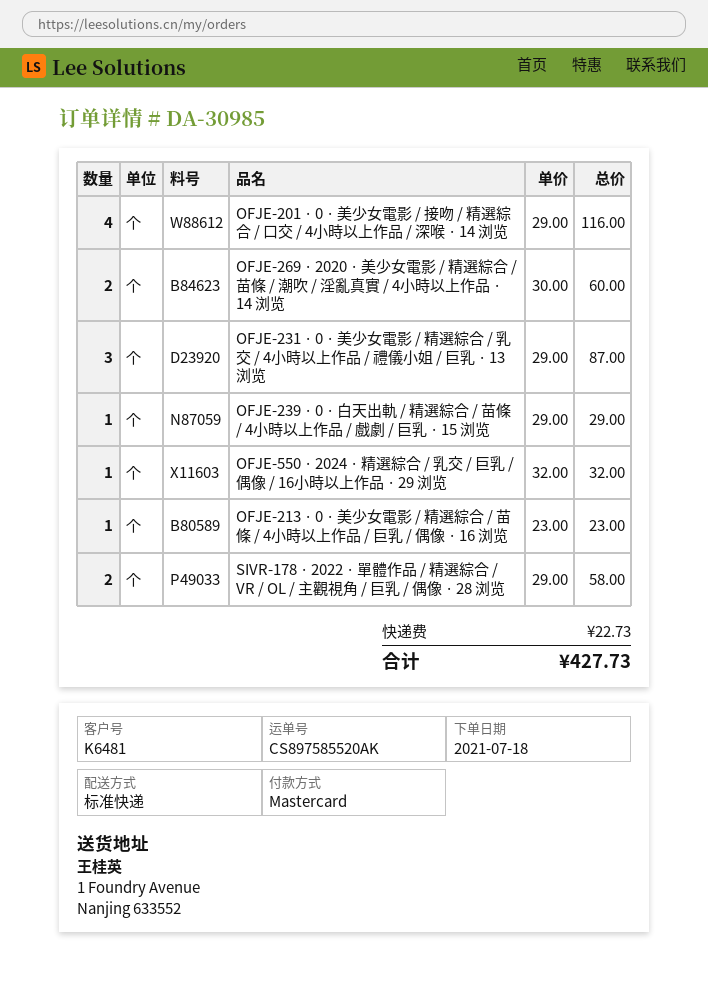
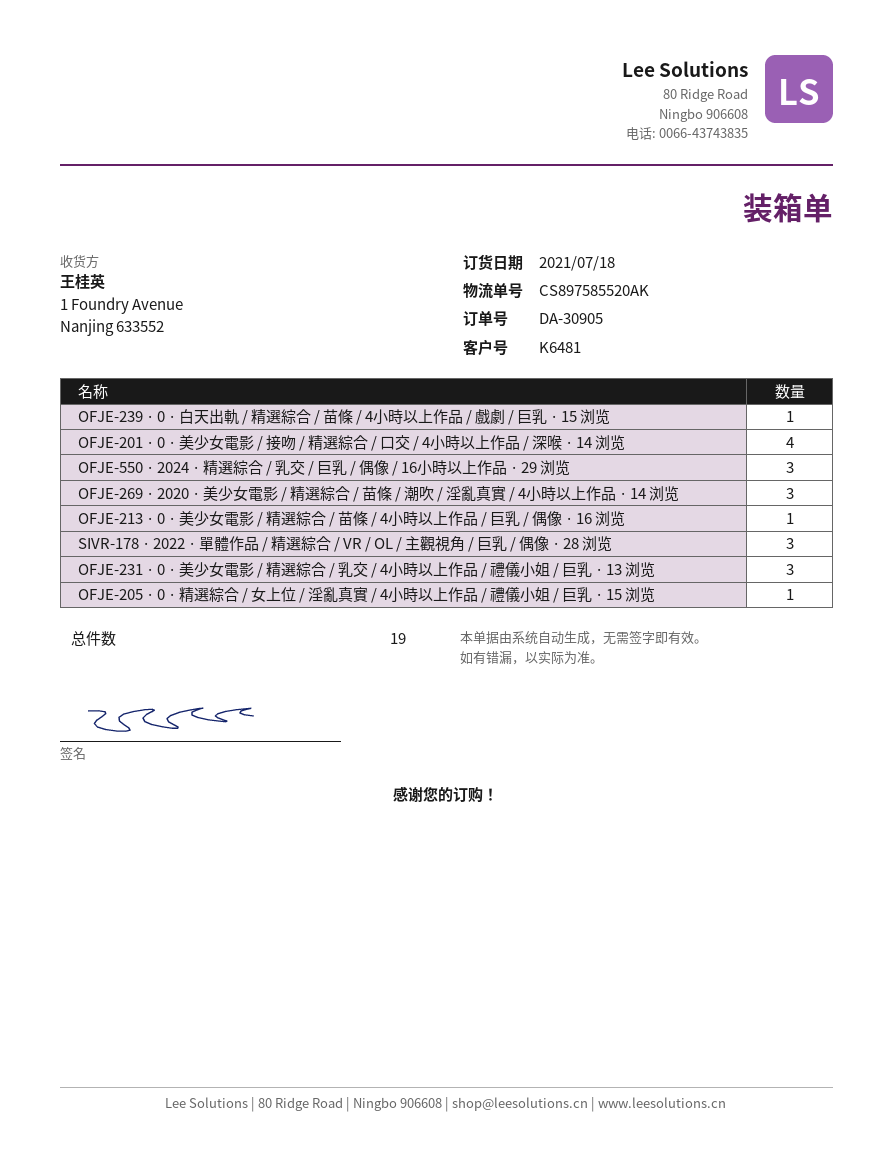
order number: DA-30985 -> DA-30905
OFJE-269 · 2020 · 美少女電影 / 精選綜合 / 苗條 / 潮吹 / 淫亂真實 / 4小時以上作品 · 14 浏览: 2 -> 3
OFJE-550 · 2024 · 精選綜合 / 乳交 / 巨乳 / 偶像 / 16小時以上作品 · 29 浏览: 1 -> 3
SIVR-178 · 2022 · 單體作品 / 精選綜合 / VR / OL / 主觀視角 / 巨乳 / 偶像 · 28 浏览: 2 -> 3
OFJE-205 · 0 · 精選綜合 / 女上位 / 淫亂真實 / 4小時以上作品 / 禮儀小姐 / 巨乳 · 15 浏览: none -> 1

